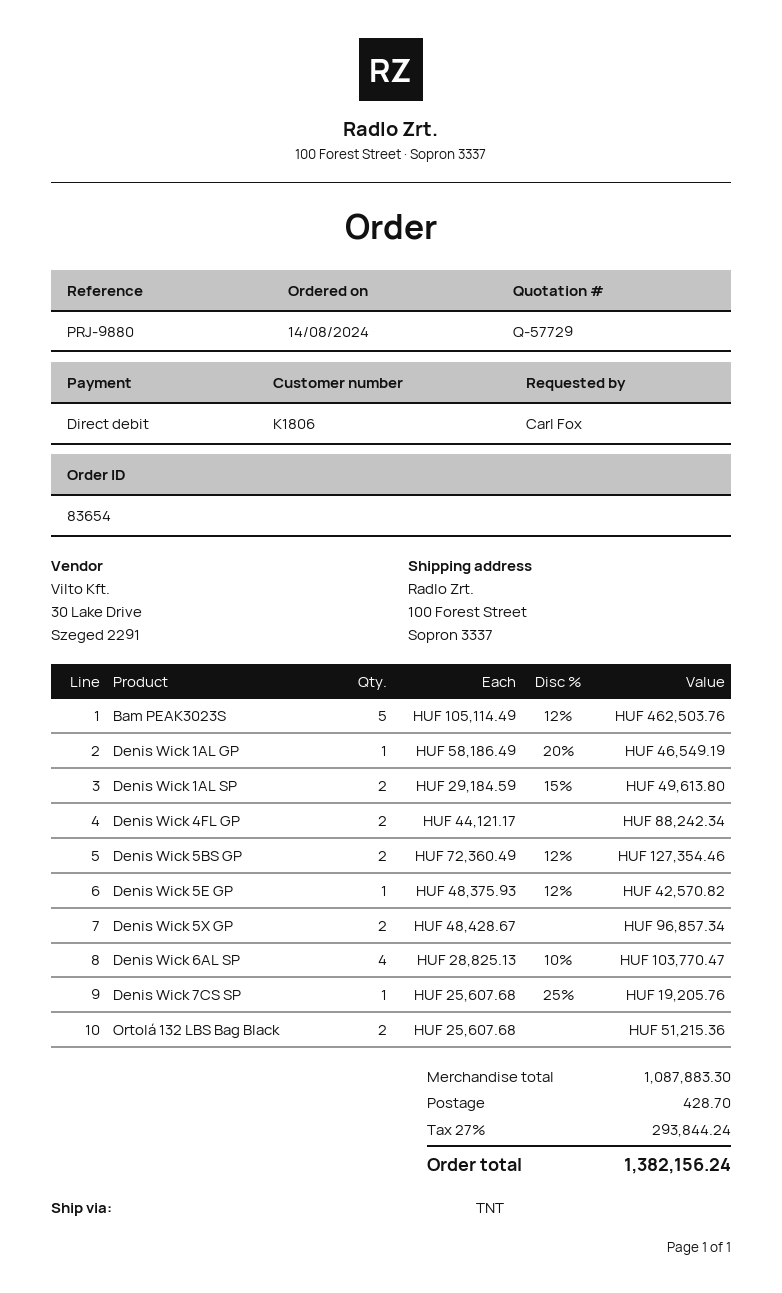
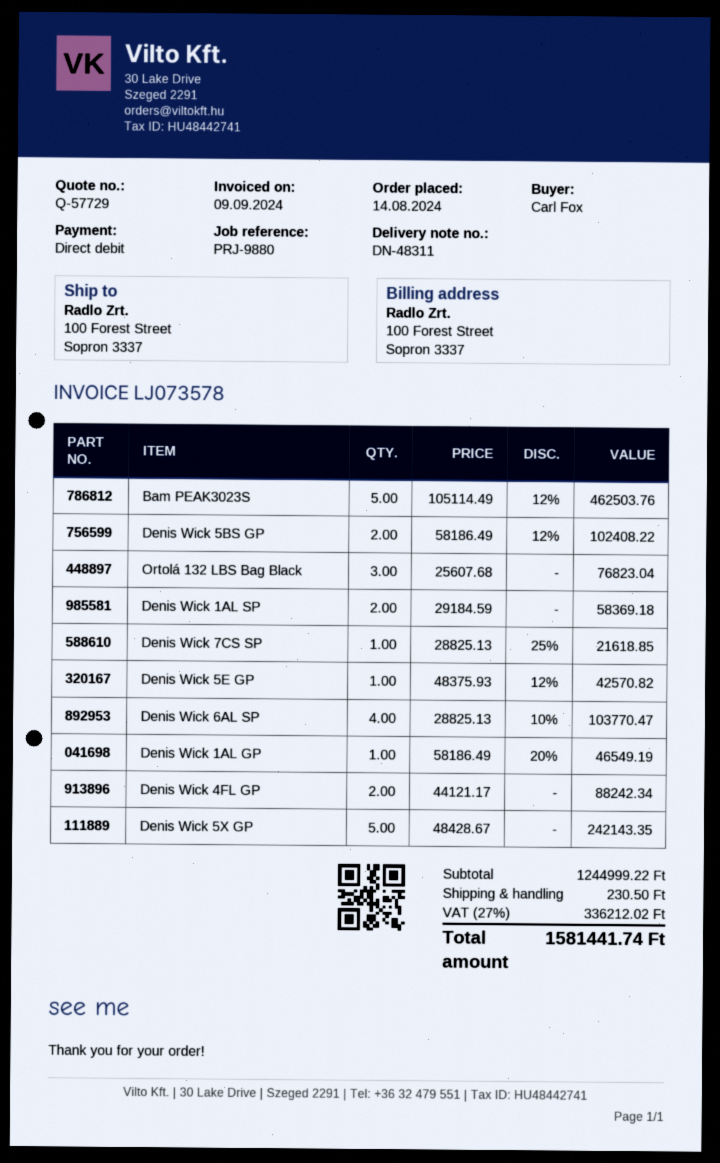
Denis Wick 1AL SP: 2 x 29184.59 - 15% = 49613.80 -> 2 x 29184.59 = 58369.18
Denis Wick 5BS GP: 2 x 72360.49 - 12% = 127354.46 -> 2 x 58186.49 - 12% = 102408.22
Denis Wick 5X GP: 2 x 48428.67 = 96857.34 -> 5 x 48428.67 = 242143.35
Denis Wick 7CS SP: 1 x 25607.68 - 25% = 19205.76 -> 1 x 28825.13 - 25% = 21618.85
Ortolá 132 LBS Bag Black: 2 x 25607.68 = 51215.36 -> 3 x 25607.68 = 76823.04
subtotal: 1087883.30 -> 1244999.22
shipping: 428.70 -> 230.50
tax: 27% = 293844.24 -> 27% = 336212.02
total: 1382156.24 -> 1581441.74

